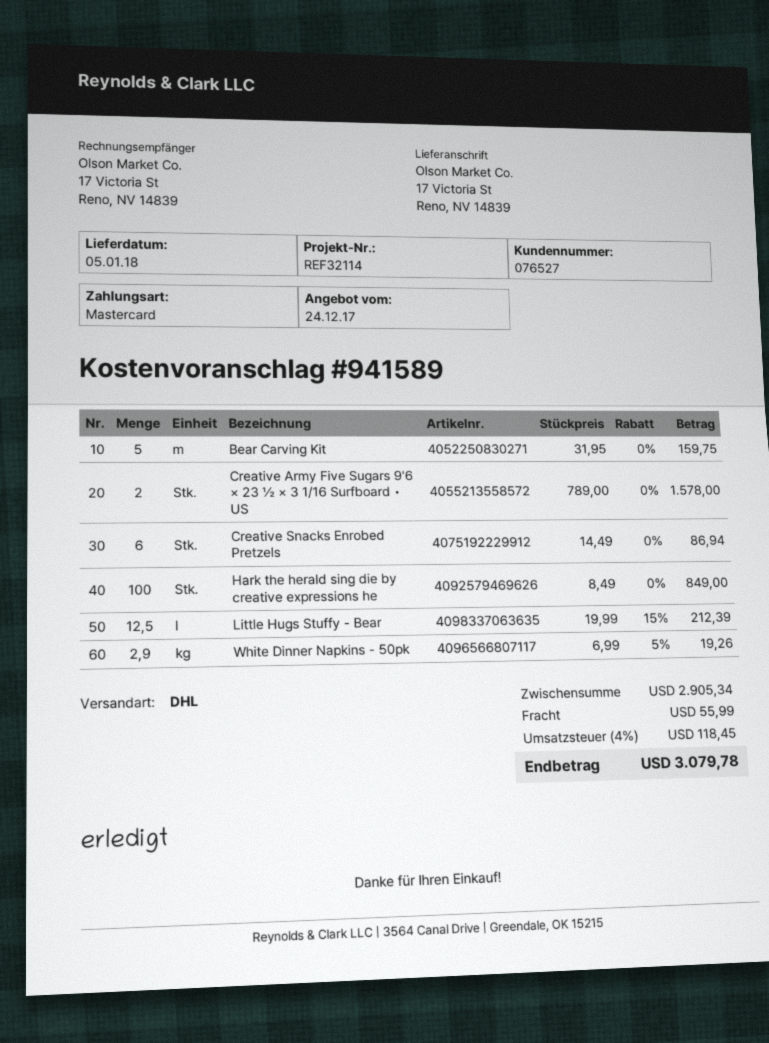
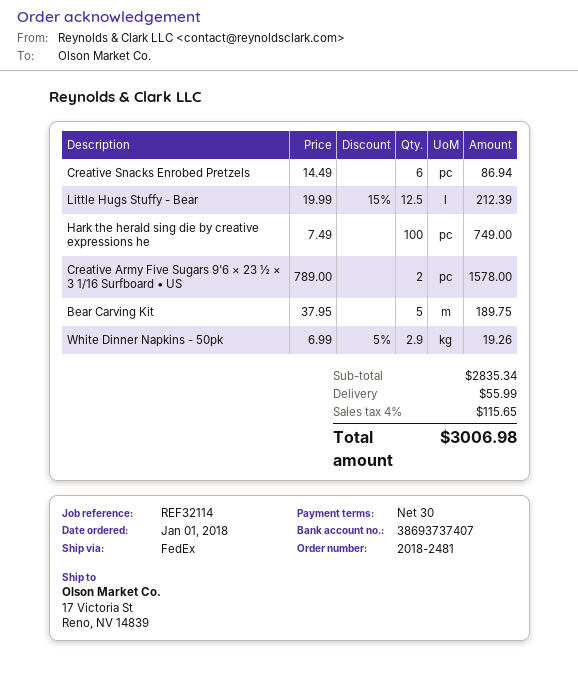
shipping method: DHL -> FedEx
Bear Carving Kit: 5 x 31.95 = 159.75 -> 5 x 37.95 = 189.75
Hark the herald sing die by creative expressions he: 100 x 8.49 = 849.00 -> 100 x 7.49 = 749.00
subtotal: 2905.34 -> 2835.34
tax: 4% = 118.45 -> 4% = 115.65
total: 3079.78 -> 3006.98

